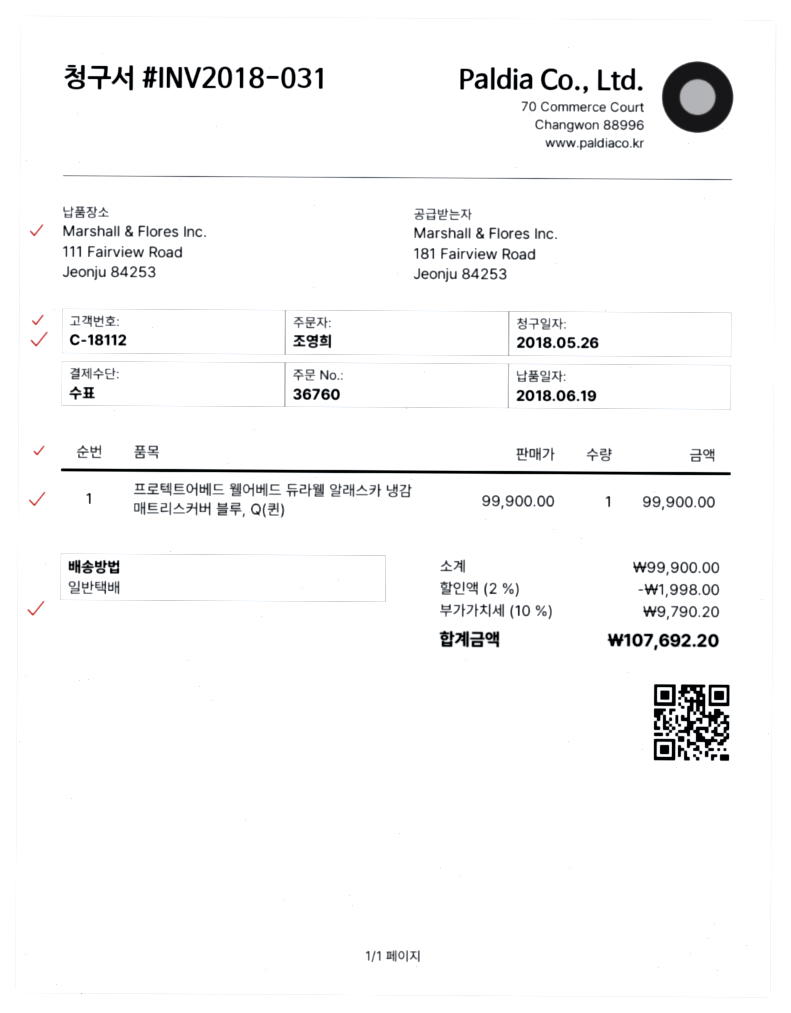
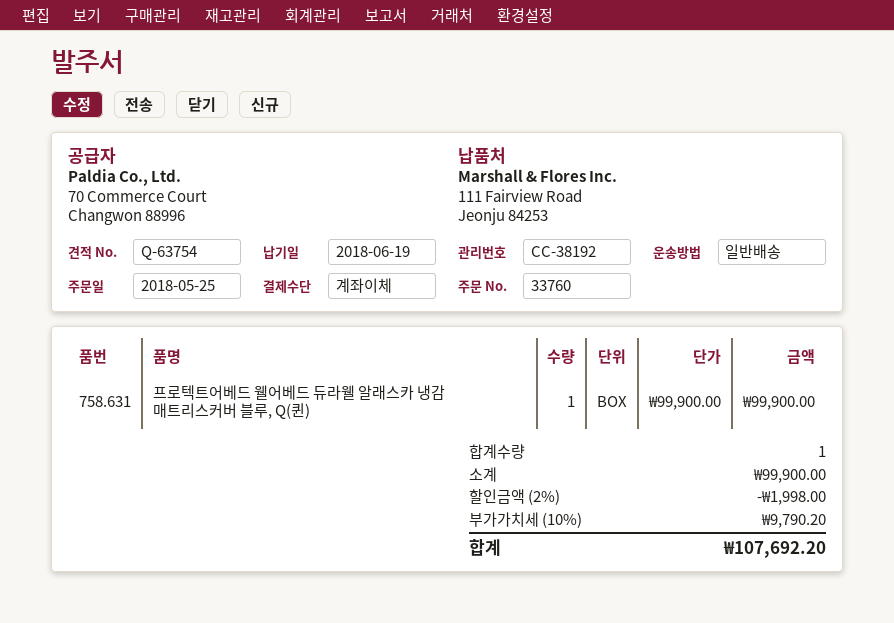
order number: 36760 -> 33760
payment method: cheque -> bank transfer

